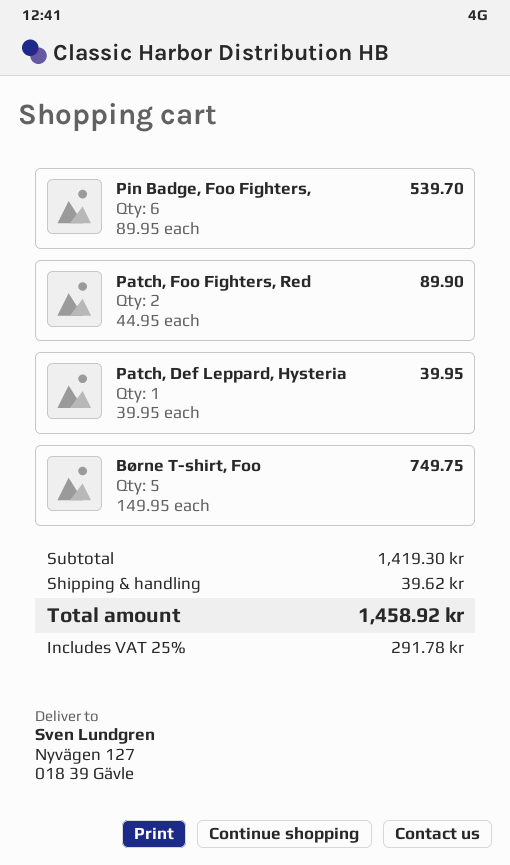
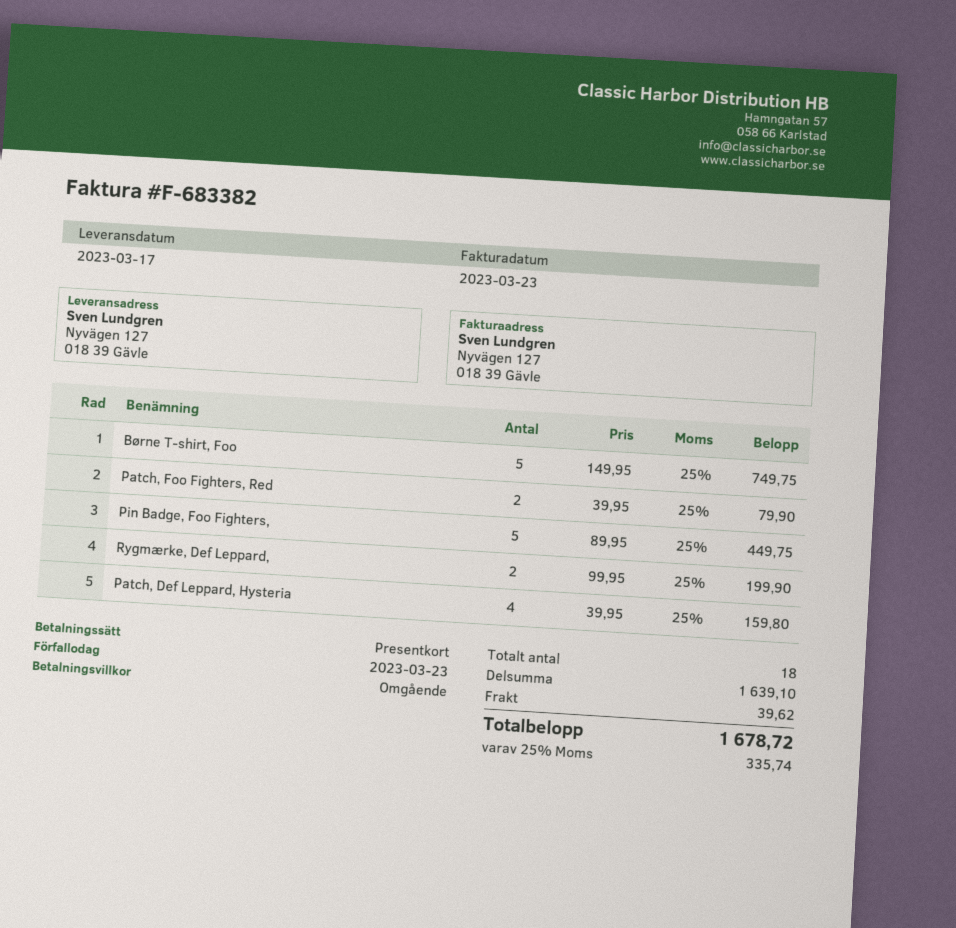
Pin Badge, Foo Fighters,: 6 x 89.95 = 539.70 -> 5 x 89.95 = 449.75
Patch, Foo Fighters, Red: 2 x 44.95 = 89.90 -> 2 x 39.95 = 79.90
Patch, Def Leppard, Hysteria: 1 x 39.95 = 39.95 -> 4 x 39.95 = 159.80
Rygmærke, Def Leppard,: none -> 2 x 99.95 = 199.90
subtotal: 1419.30 -> 1639.10
tax: 25% = 291.78 -> 25% = 335.74
total: 1458.92 -> 1678.72

